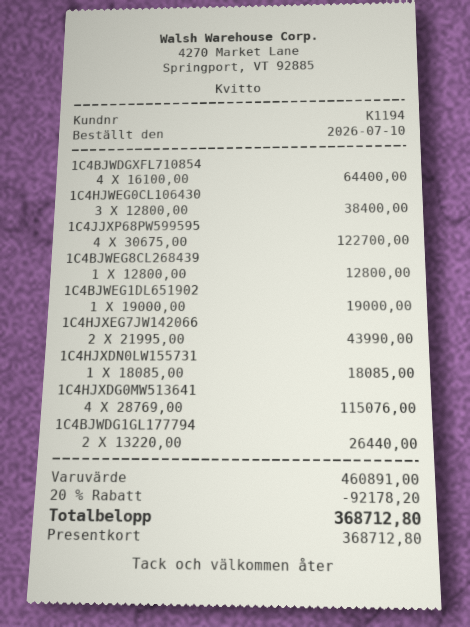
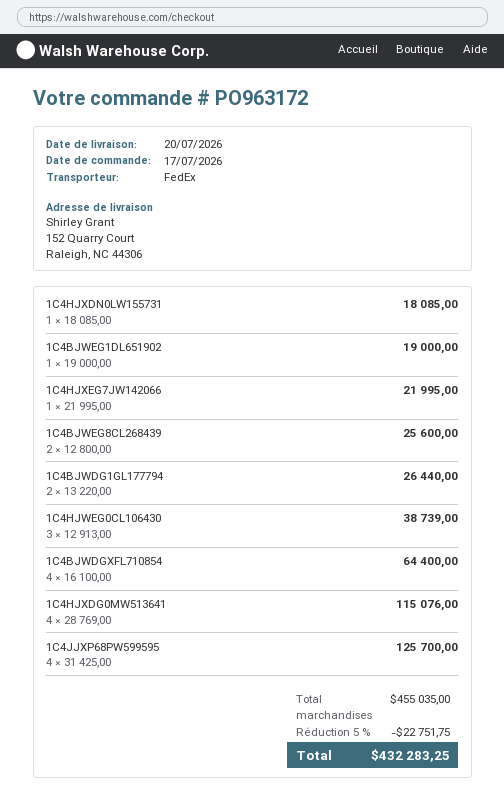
order date: 2026-07-10 -> 2026-07-17
1C4HJWEG0CL106430: 3 x 12800.00 = 38400.00 -> 3 x 12913.00 = 38739.00
1C4JJXP68PW599595: 4 x 30675.00 = 122700.00 -> 4 x 31425.00 = 125700.00
1C4BJWEG8CL268439: 1 x 12800.00 = 12800.00 -> 2 x 12800.00 = 25600.00
1C4HJXEG7JW142066: 2 x 21995.00 = 43990.00 -> 1 x 21995.00 = 21995.00
subtotal: 460891.00 -> 455035.00
discount: 20% = 92178.20 -> 5% = 22751.75
total: 368712.80 -> 432283.25

